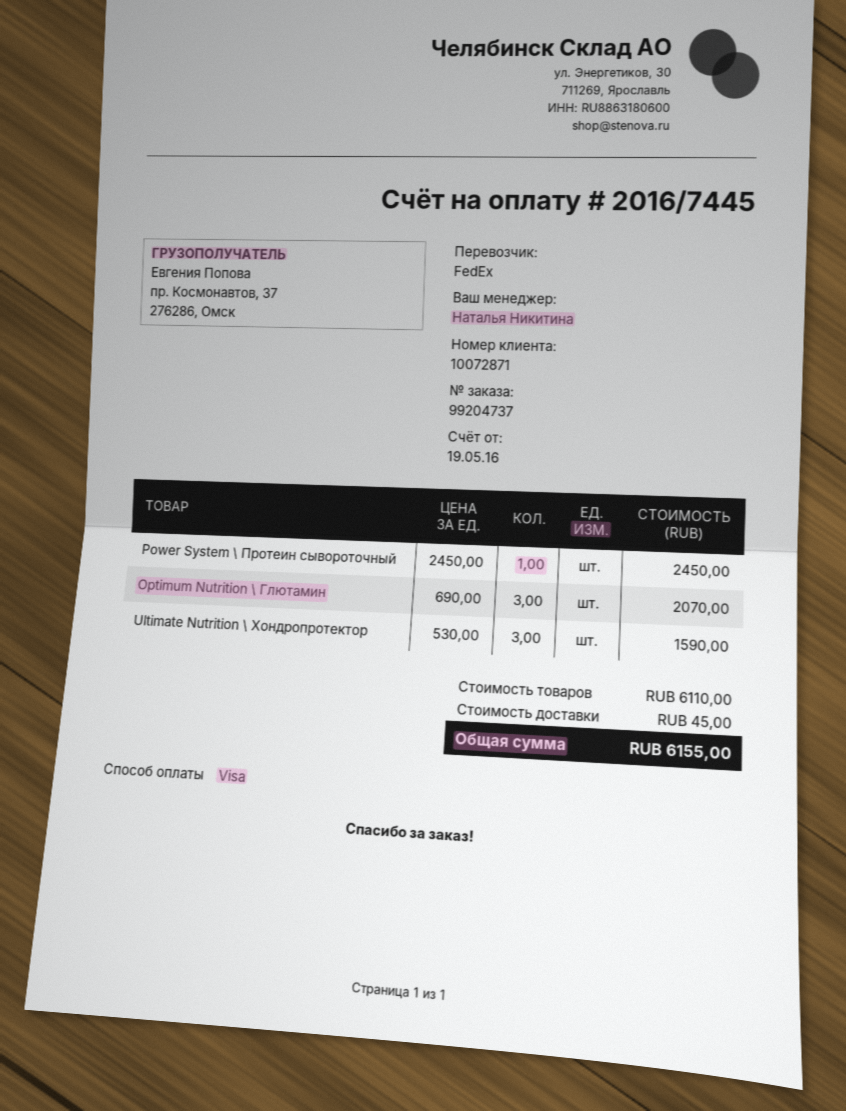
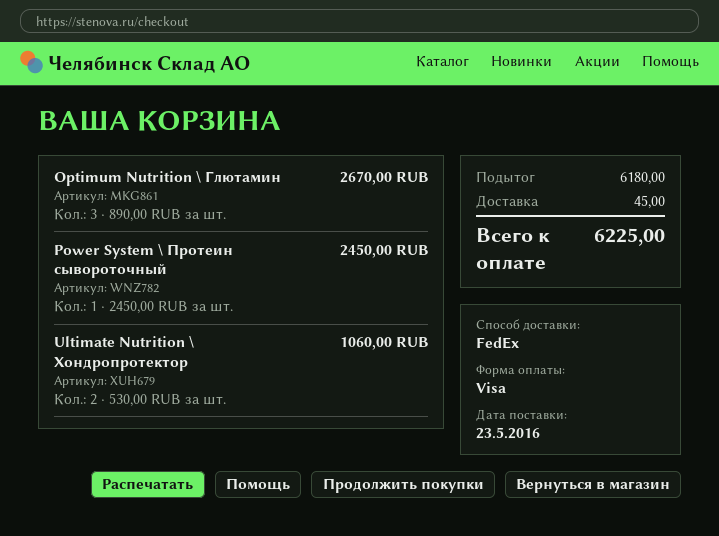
Optimum Nutrition \ Глютамин: 3 x 690.00 = 2070.00 -> 3 x 890.00 = 2670.00
Ultimate Nutrition \ Хондропротектор: 3 x 530.00 = 1590.00 -> 2 x 530.00 = 1060.00
subtotal: 6110.00 -> 6180.00
total: 6155.00 -> 6225.00

